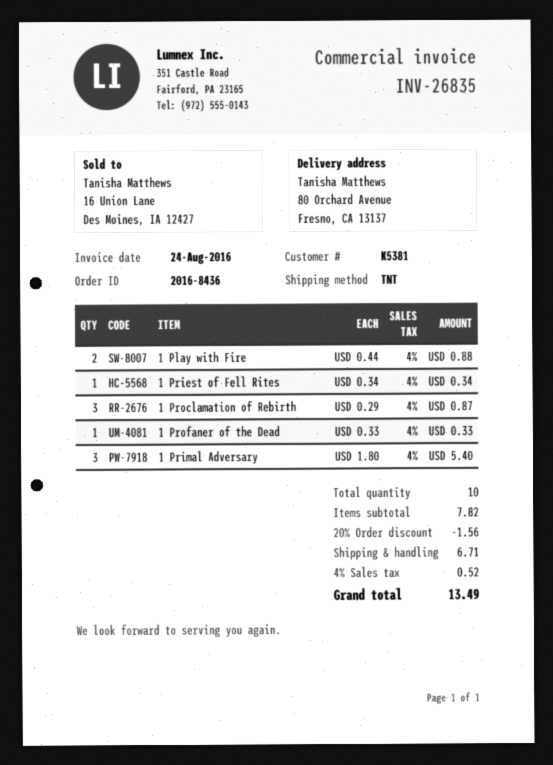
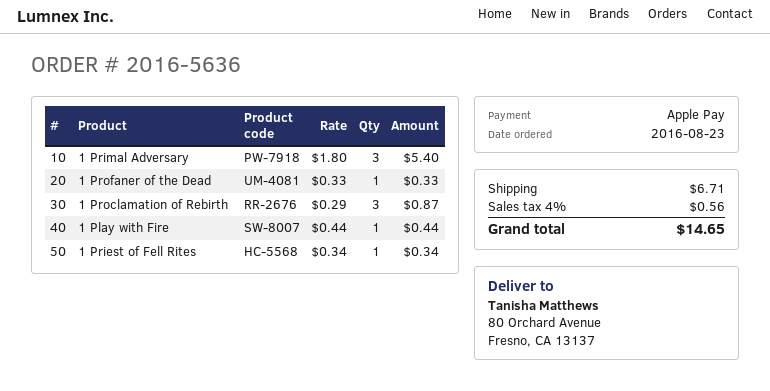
order number: 2016-8436 -> 2016-5636
1 Play with Fire: 2 x 0.44 = 0.88 -> 1 x 0.44 = 0.44
discount: 20% = 1.56 -> none
tax: 4% = 0.52 -> 4% = 0.56
total: 13.49 -> 14.65

